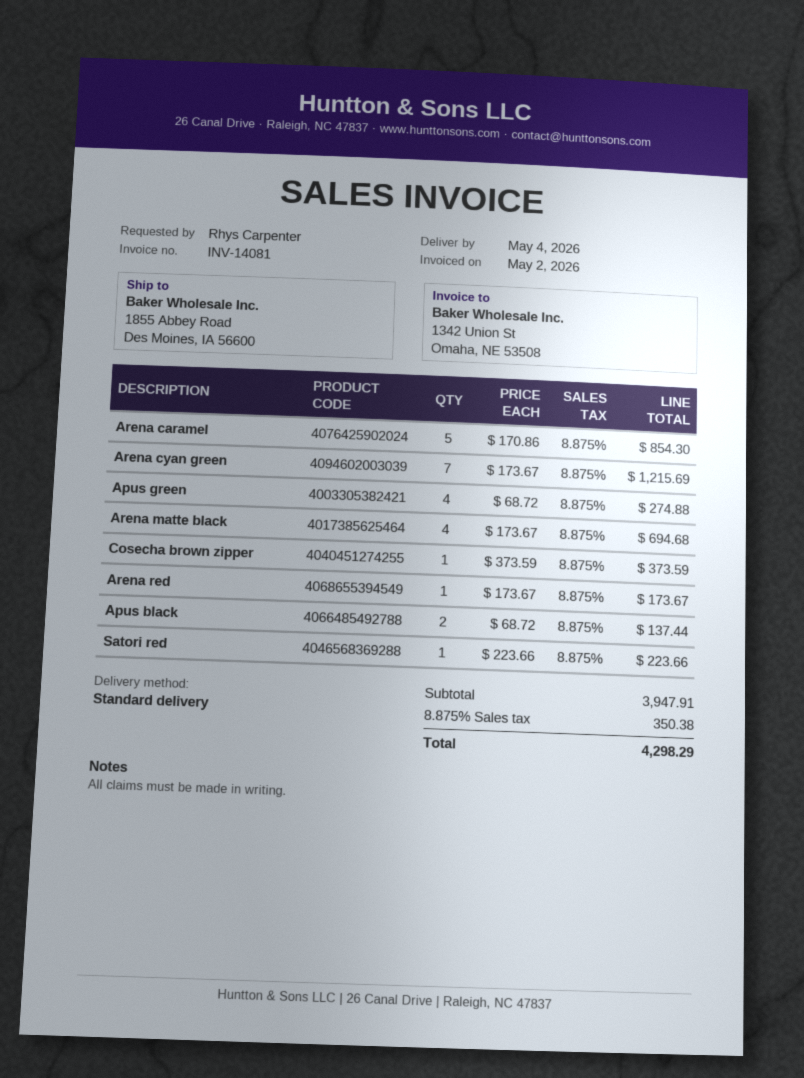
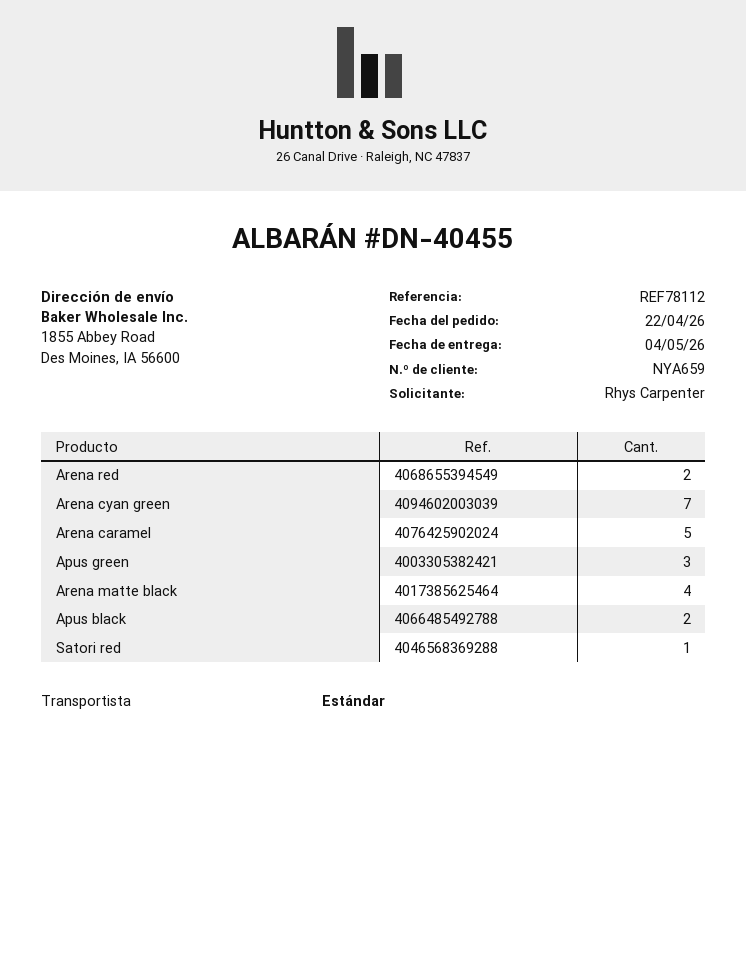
Apus green: 4 -> 3
Cosecha brown zipper: 1 -> none
Arena red: 1 -> 2

